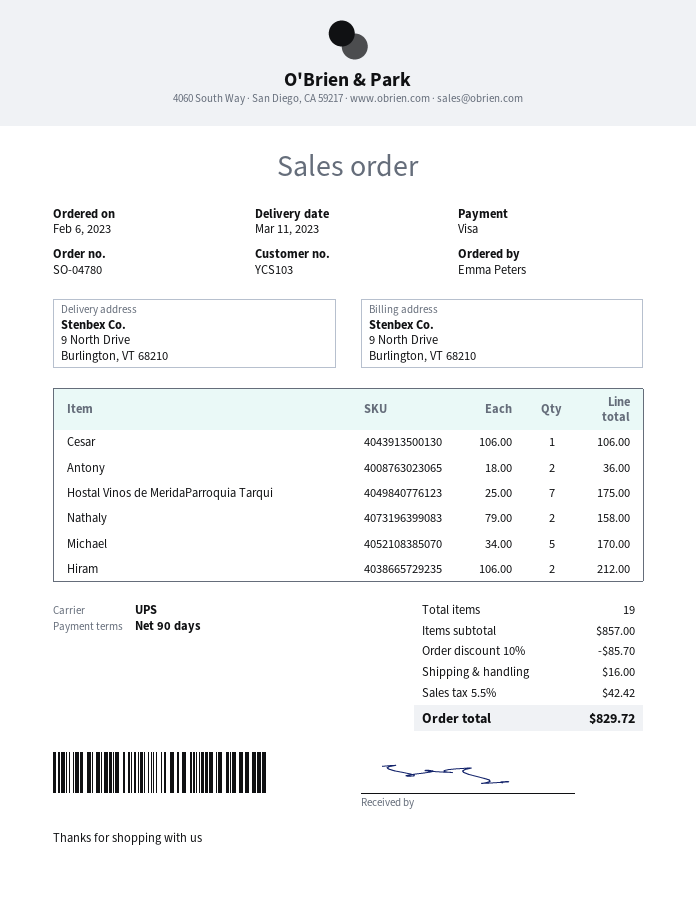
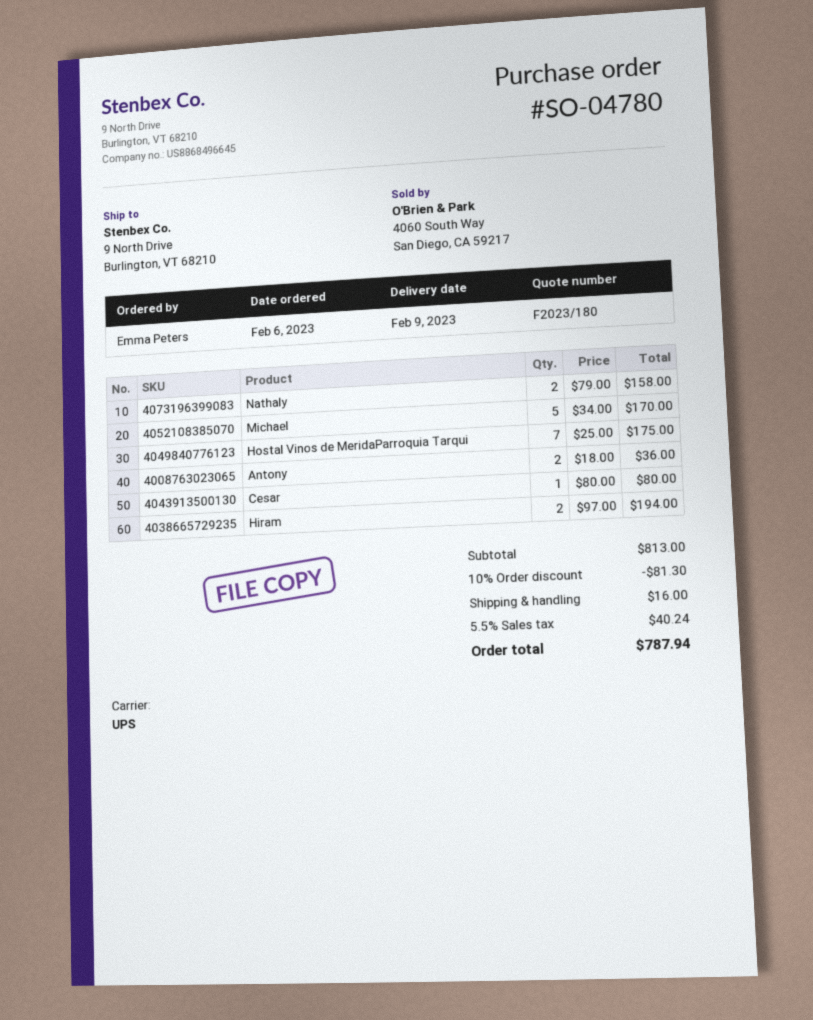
delivery date: 2023-03-11 -> 2023-02-09
Cesar: 1 x 106.00 = 106.00 -> 1 x 80.00 = 80.00
Hiram: 2 x 106.00 = 212.00 -> 2 x 97.00 = 194.00
subtotal: 857.00 -> 813.00
discount: 10% = 85.70 -> 10% = 81.30
tax: 5.5% = 42.42 -> 5.5% = 40.24
total: 829.72 -> 787.94

